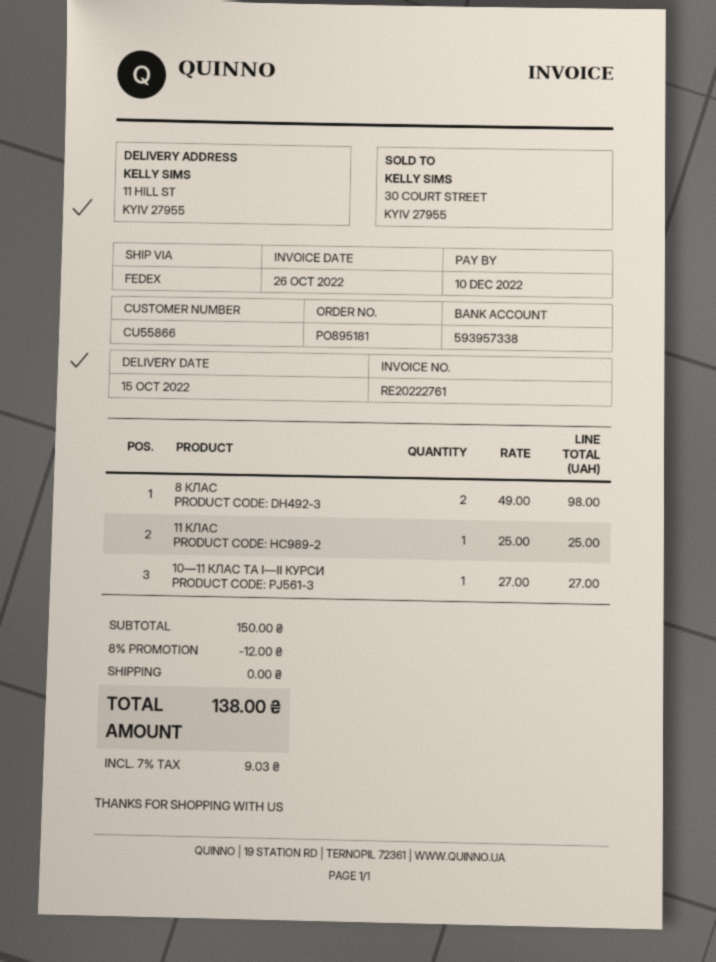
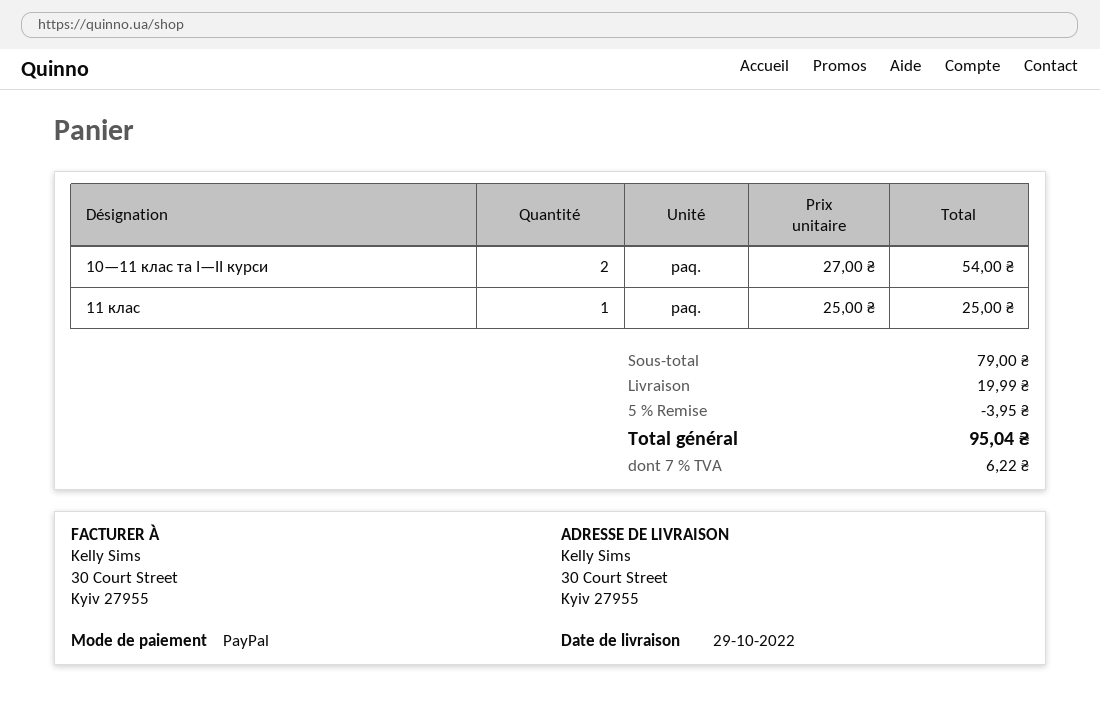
delivery date: 2022-10-15 -> 2022-10-29
ship to: 11 HILL ST, KYIV 27955 -> 30 Court Street, Kyiv 27955
8 КЛАС: 2 x 49.00 = 98.00 -> none
10—11 КЛАС ТА I—II КУРСИ: 1 x 27.00 = 27.00 -> 2 x 27.00 = 54.00
subtotal: 150.00 -> 79.00
discount: 8% = 12.00 -> 5% = 3.95
shipping: 0.00 -> 19.99
tax: 7% = 9.03 -> 7% = 6.22
total: 138.00 -> 95.04

